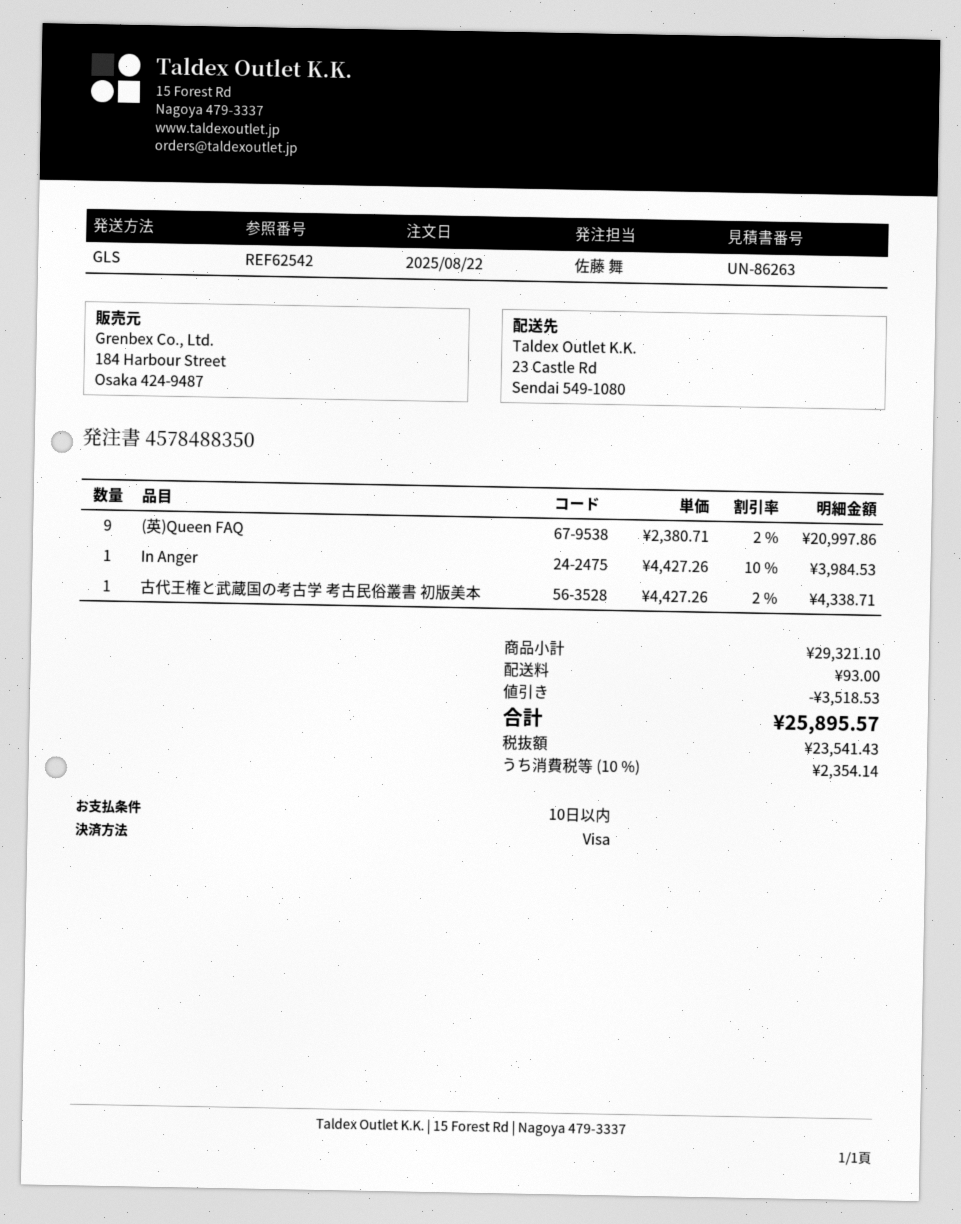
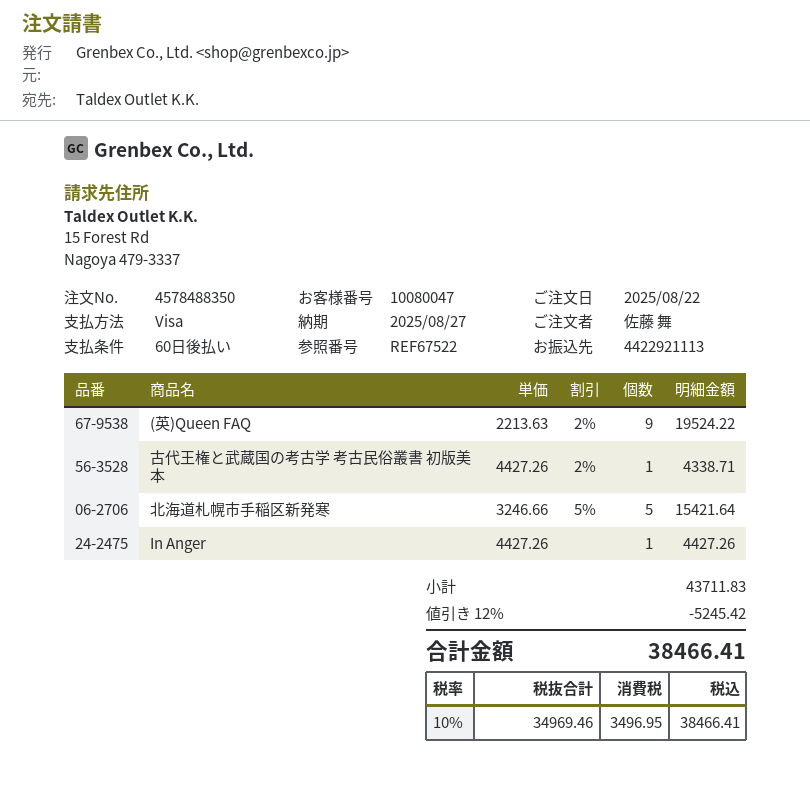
payment terms: 10 days -> 60 days
reference: REF62542 -> REF67522
(英)Queen FAQ: 9 x 2380.71 - 2% = 20997.86 -> 9 x 2213.63 - 2% = 19524.22
In Anger: 1 x 4427.26 - 10% = 3984.53 -> 1 x 4427.26 = 4427.26
北海道札幌市手稲区新発寒: none -> 5 x 3246.66 - 5% = 15421.64
subtotal: 29321.10 -> 43711.83
discount: 3518.53 -> 5245.42
shipping: 93.00 -> none
net: 23541.43 -> 34969.46
tax: 10% = 2354.14 -> 10% = 3496.95
total: 25895.57 -> 38466.41

